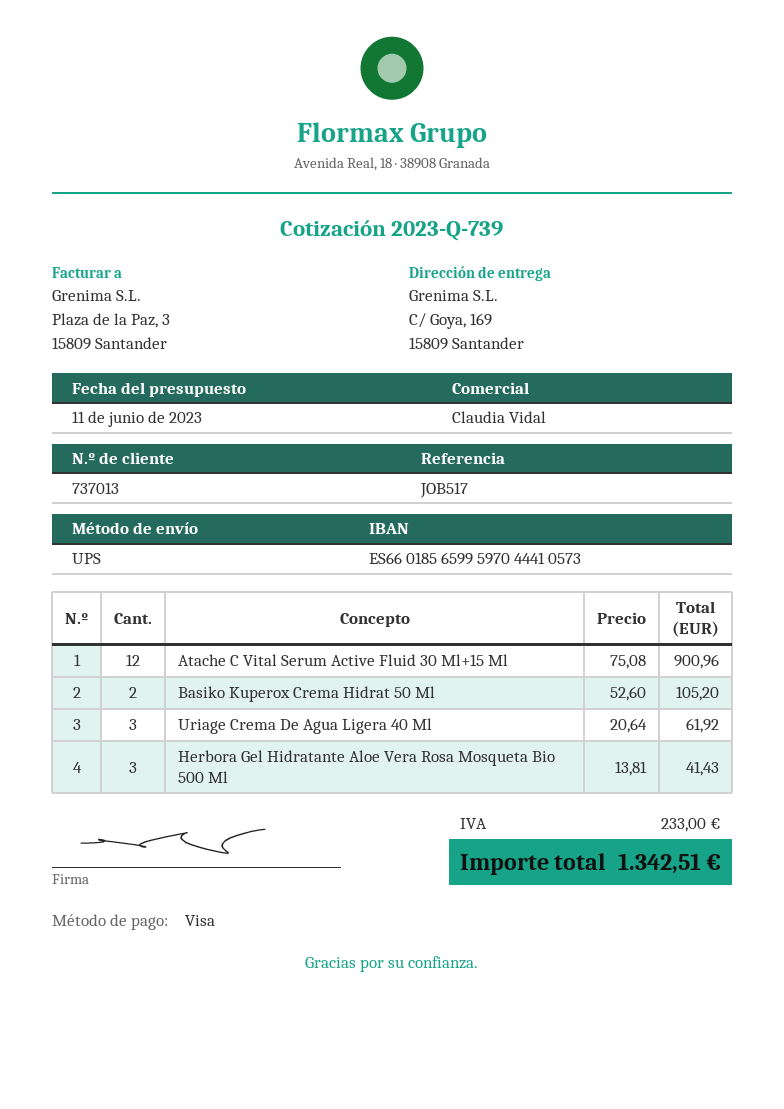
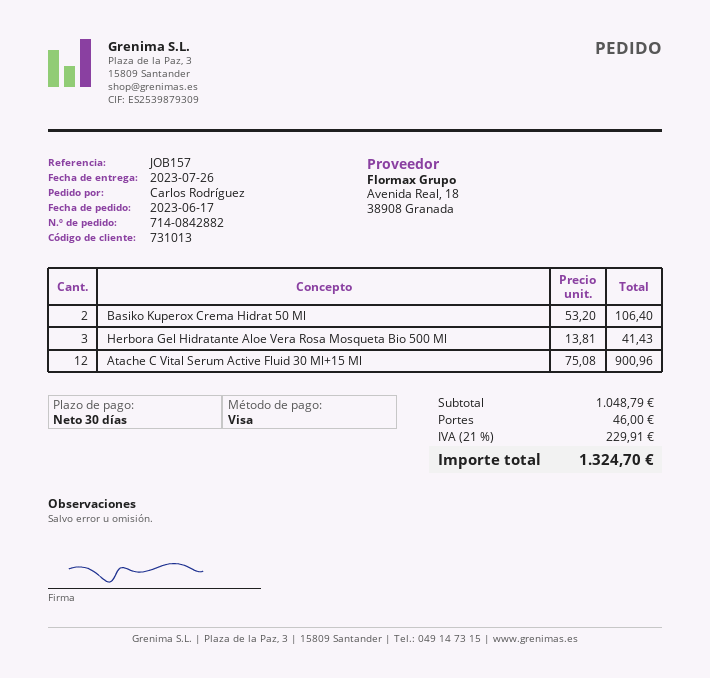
customer number: 737013 -> 731013
reference: JOB517 -> JOB157
Basiko Kuperox Crema Hidrat 50 Ml: 2 x 52.60 = 105.20 -> 2 x 53.20 = 106.40
Uriage Crema De Agua Ligera 40 Ml: 3 x 20.64 = 61.92 -> none
shipping: none -> 46.00
tax: 233.00 -> 229.91
total: 1342.51 -> 1324.70

